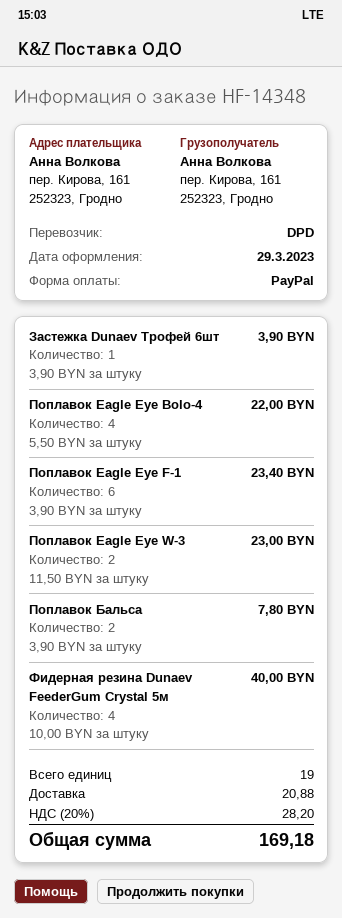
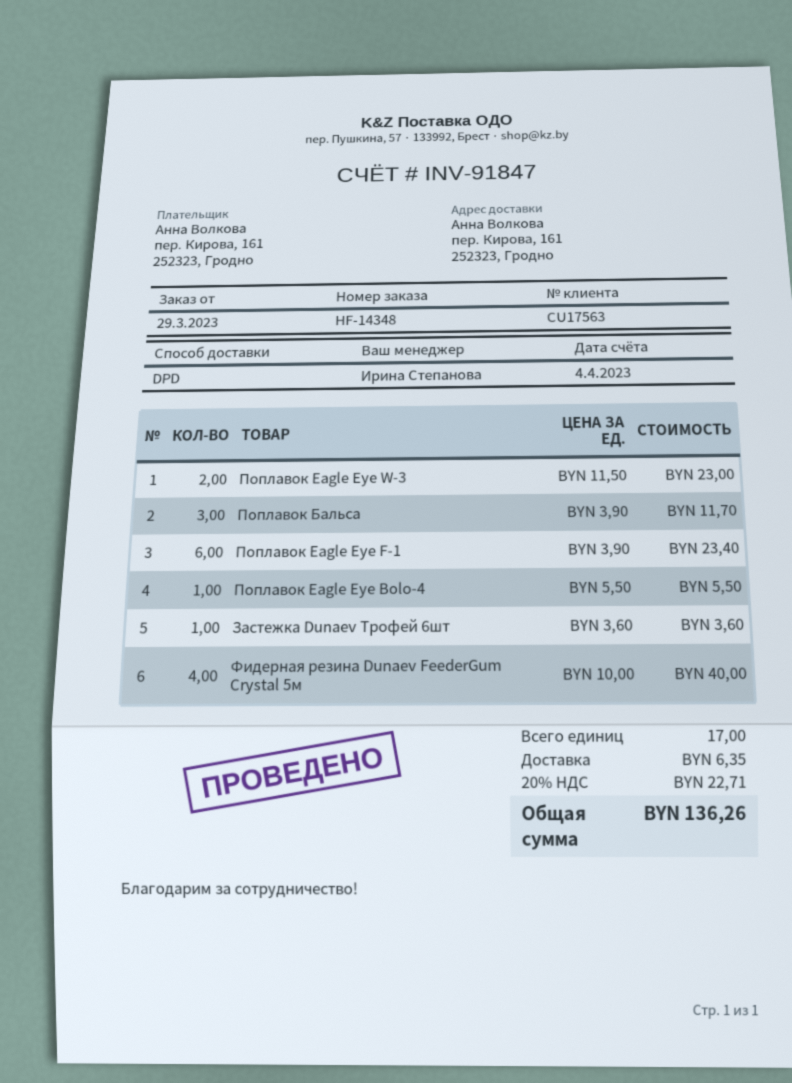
Застежка Dunaev Трофей 6шт: 1 x 3.90 = 3.90 -> 1 x 3.60 = 3.60
Поплавок Eagle Eye Bolo-4: 4 x 5.50 = 22.00 -> 1 x 5.50 = 5.50
Поплавок Бальса: 2 x 3.90 = 7.80 -> 3 x 3.90 = 11.70
total quantity: 19 -> 17
shipping: 20.88 -> 6.35
tax: 20% = 28.20 -> 20% = 22.71
total: 169.18 -> 136.26

